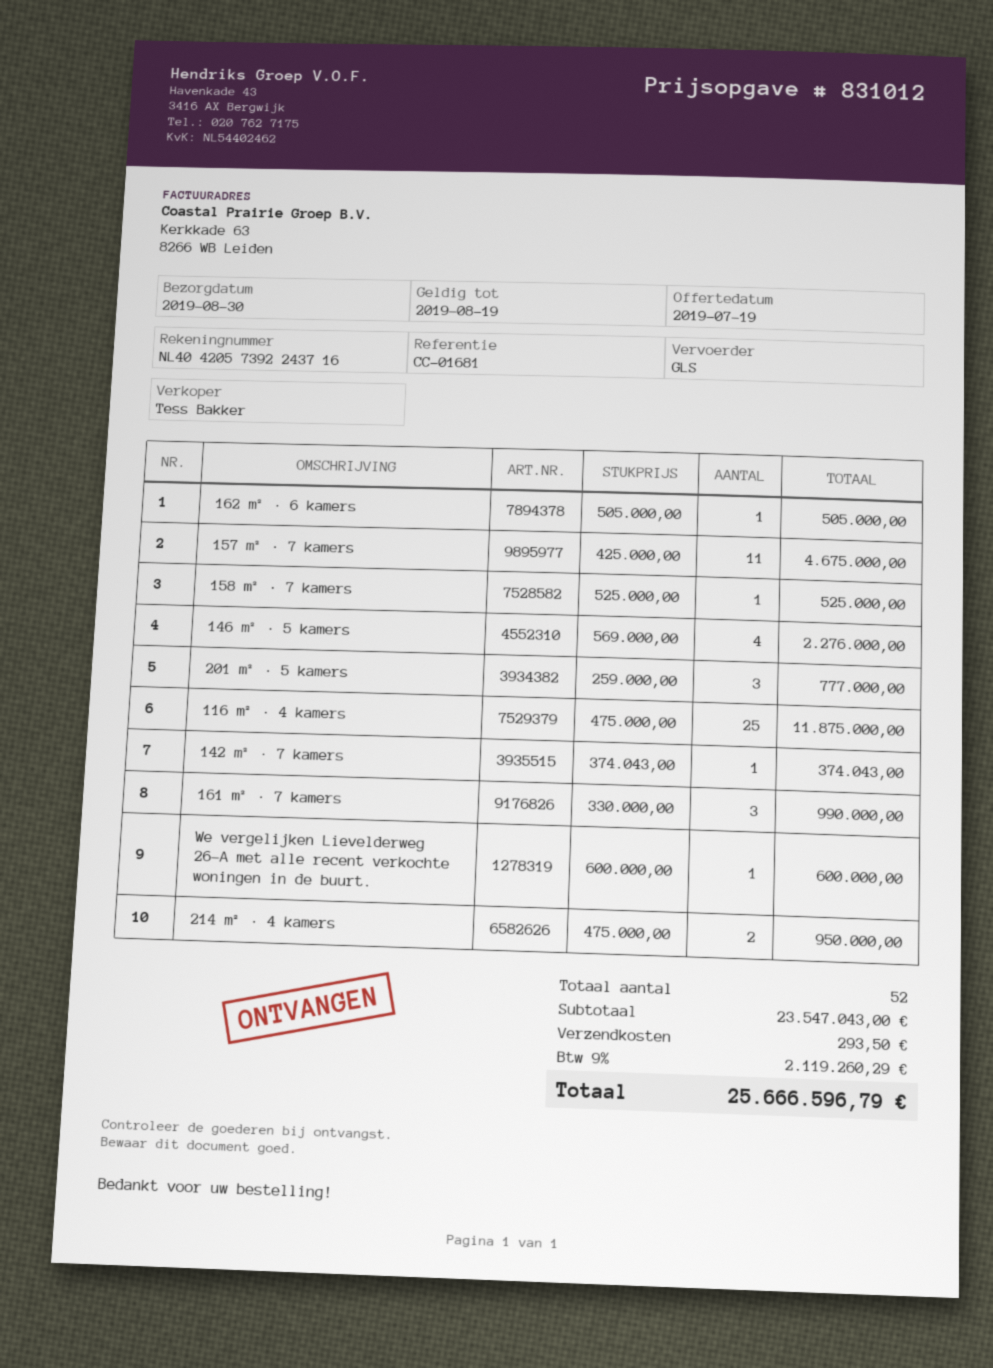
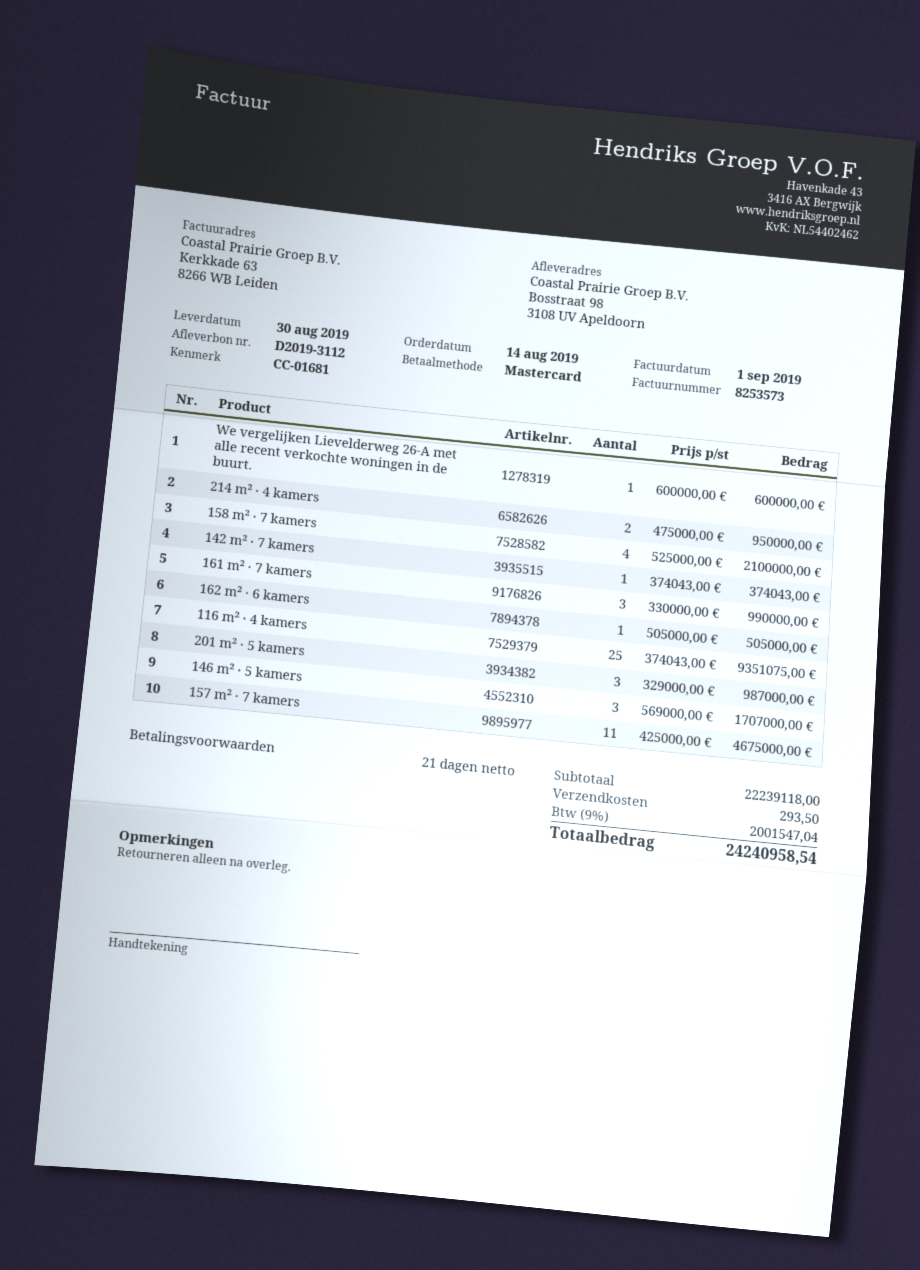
158 m² · 7 kamers: 1 x 525000.00 = 525000.00 -> 4 x 525000.00 = 2100000.00
146 m² · 5 kamers: 4 x 569000.00 = 2276000.00 -> 3 x 569000.00 = 1707000.00
201 m² · 5 kamers: 3 x 259000.00 = 777000.00 -> 3 x 329000.00 = 987000.00
116 m² · 4 kamers: 25 x 475000.00 = 11875000.00 -> 25 x 374043.00 = 9351075.00
subtotal: 23547043.00 -> 22239118.00
tax: 9% = 2119260.29 -> 9% = 2001547.04
total: 25666596.79 -> 24240958.54

